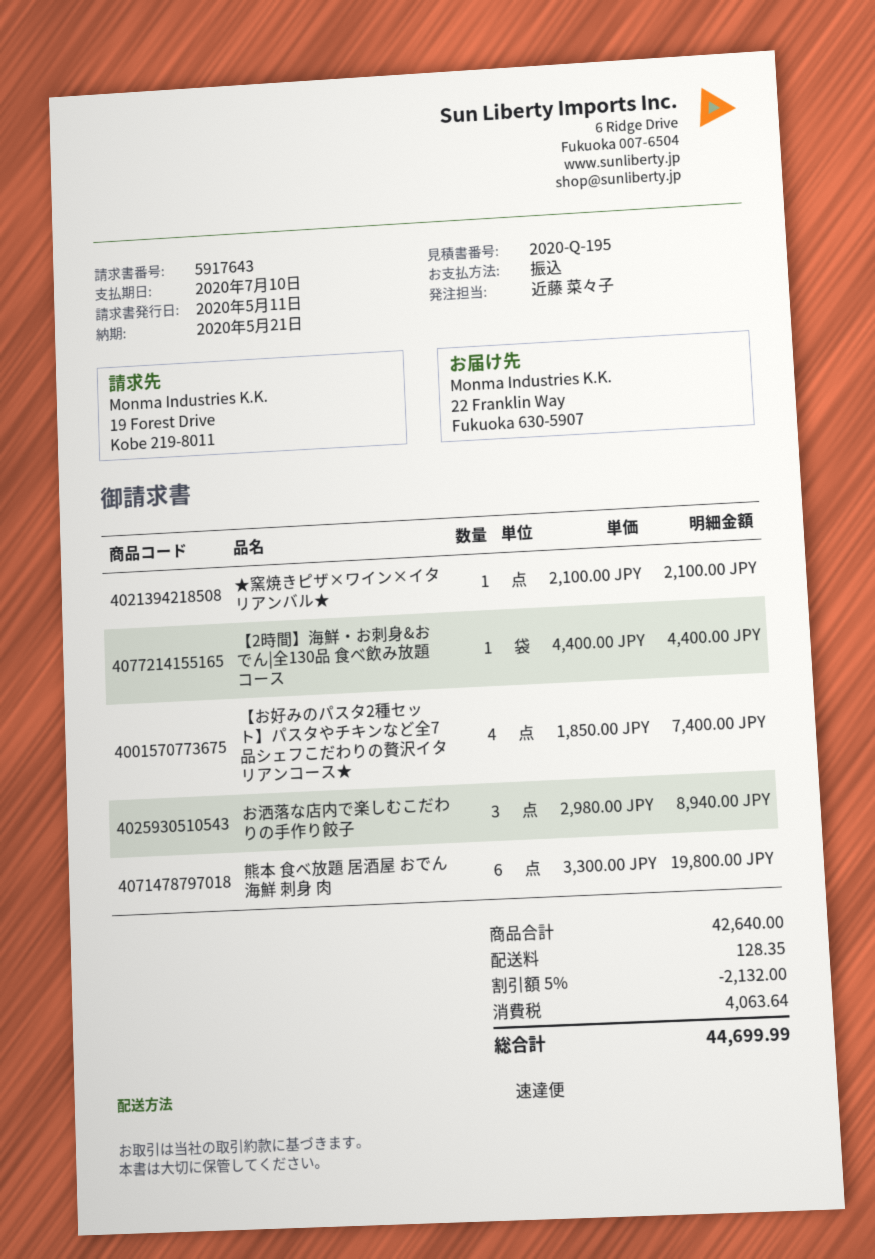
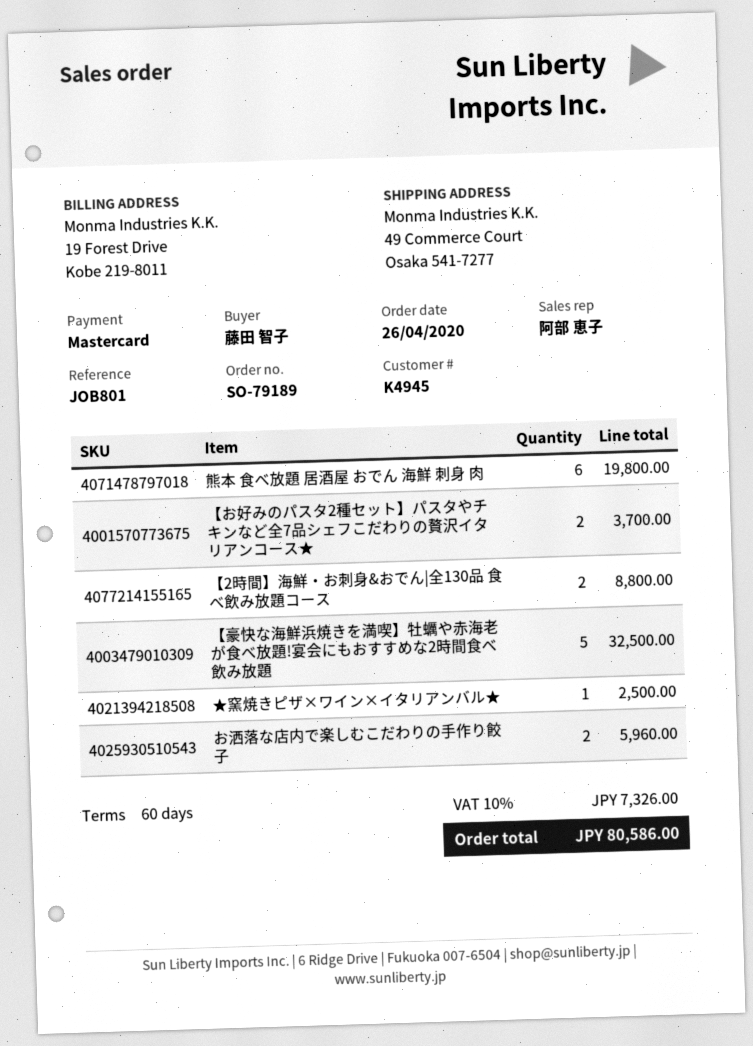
ordered by: 近藤 菜々子 -> 藤田 智子
payment method: bank transfer -> Mastercard
ship to: 22 Franklin Way, Fukuoka 630-5907 -> 49 Commerce Court, Osaka 541-7277
★窯焼きピザ×ワイン×イタリアンバル★: 1 for 2100.00 -> 1 for 2500.00
【2時間】海鮮・お刺身&おでん|全130品 食べ飲み放題コース: 1 for 4400.00 -> 2 for 8800.00
【お好みのパスタ2種セット】パスタやチキンなど全7品シェフこだわりの贅沢イタリアンコース★: 4 for 7400.00 -> 2 for 3700.00
お洒落な店内で楽しむこだわりの手作り餃子: 3 for 8940.00 -> 2 for 5960.00
【豪快な海鮮浜焼きを満喫】牡蠣や赤海老が食べ放題!宴会にもおすすめな2時間食べ飲み放題: none -> 5 for 32500.00
discount: 5% = 2132.00 -> none
shipping: 128.35 -> none
tax: 4063.64 -> 7326.00
total: 44699.99 -> 80586.00

